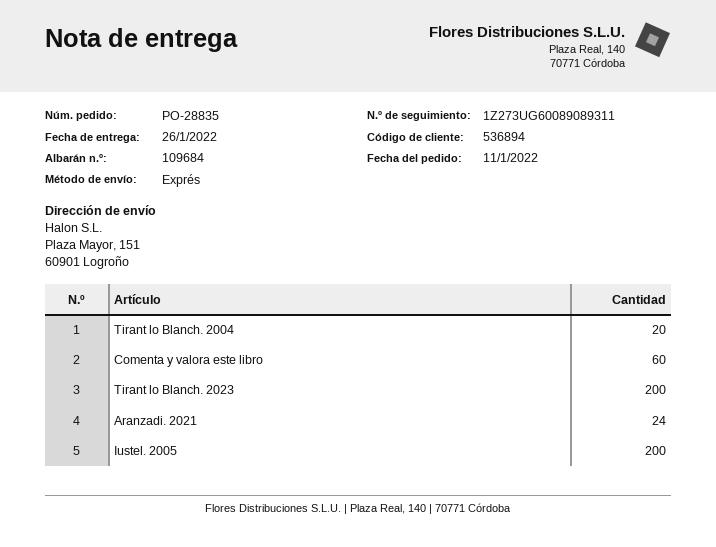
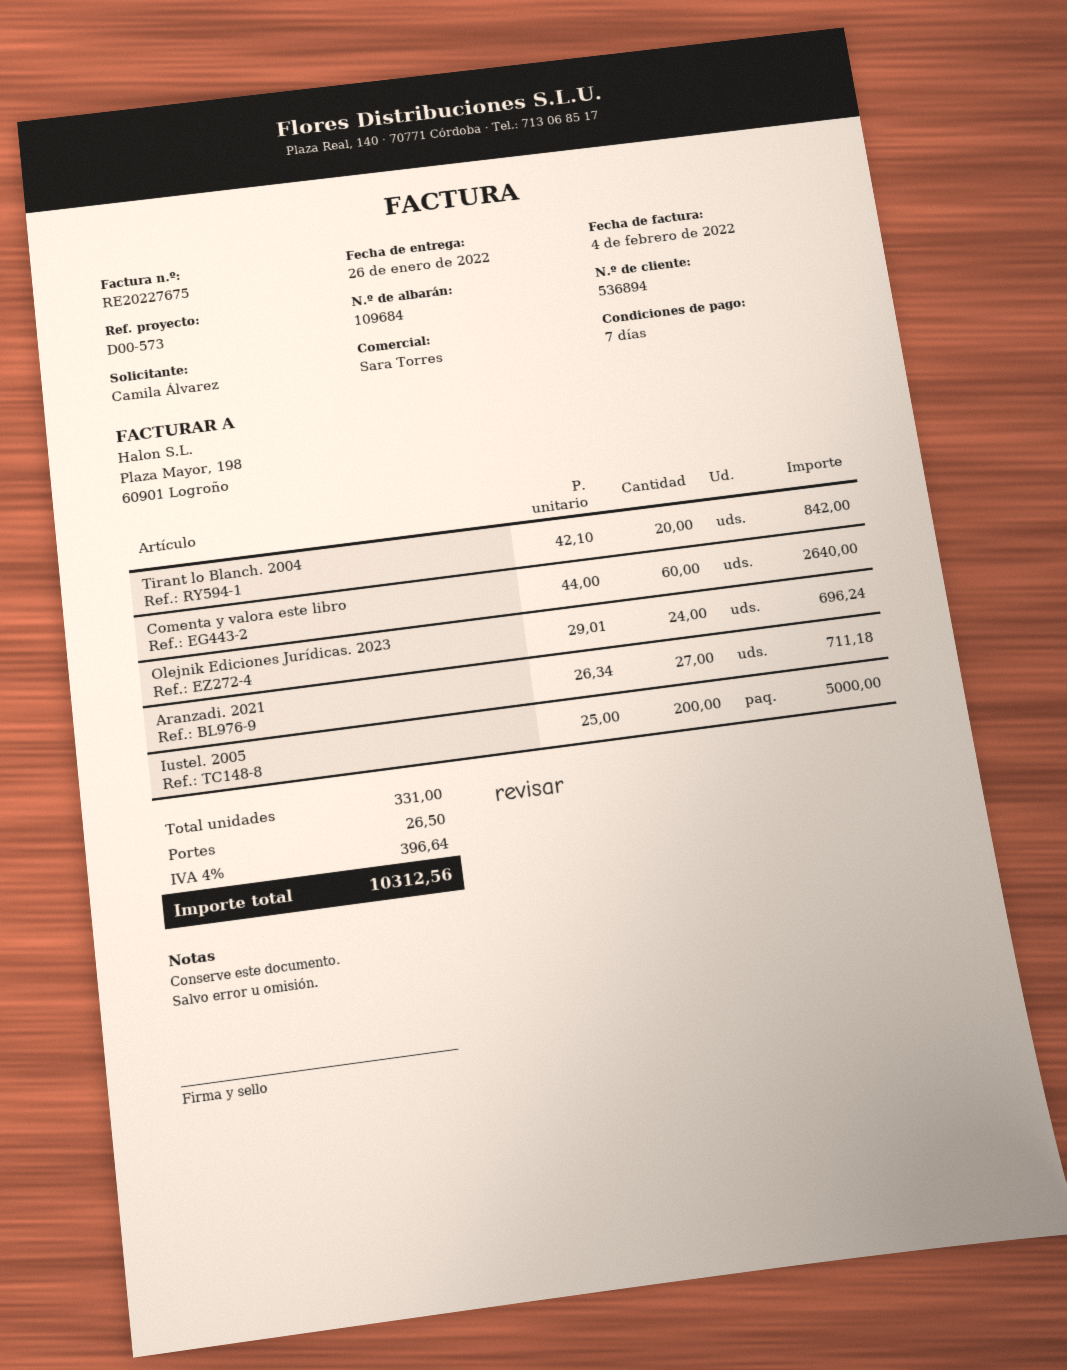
Tirant lo Blanch. 2023: 200 -> none
Aranzadi. 2021: 24 -> 27
Olejnik Ediciones Jurídicas. 2023: none -> 24

